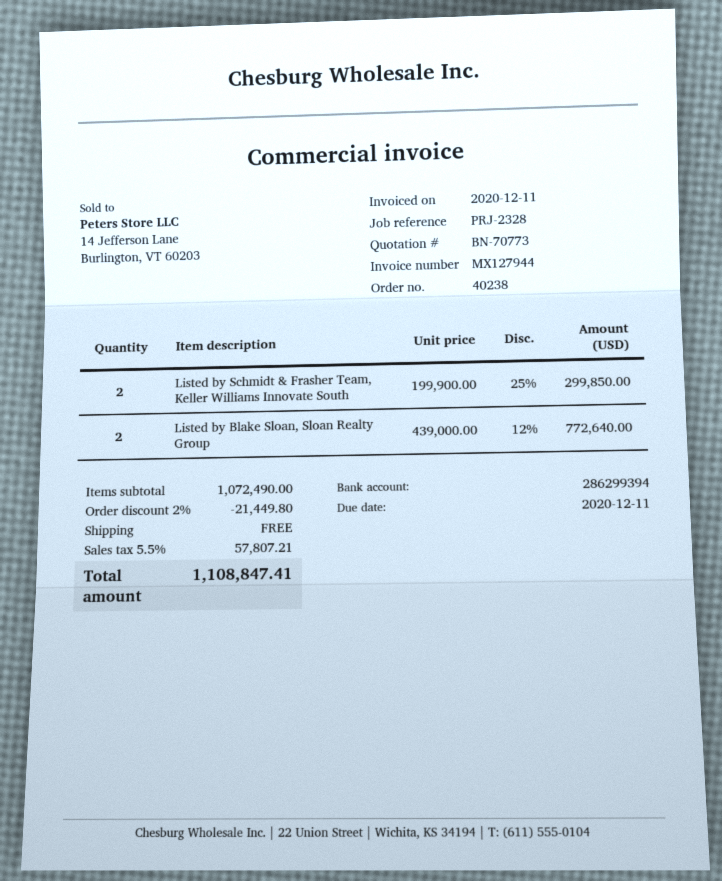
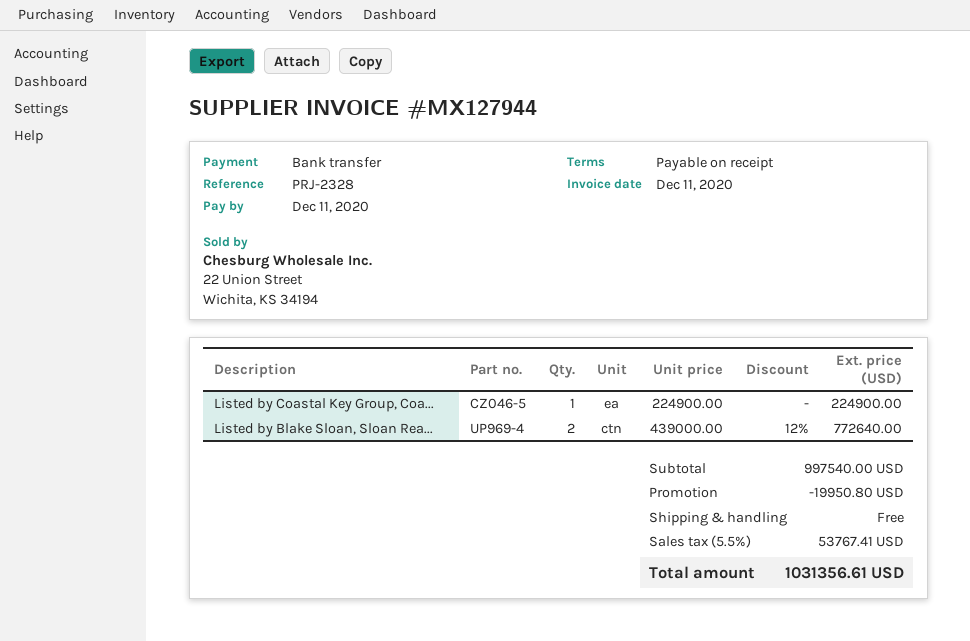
Listed by Schmidt & Frasher Team, Keller Williams Innovate South: 2 x 199900.00 - 25% = 299850.00 -> none
Listed by Coastal Key Group, Coa...: none -> 1 x 224900.00 = 224900.00
subtotal: 1072490.00 -> 997540.00
discount: 21449.80 -> 19950.80
tax: 5.5% = 57807.21 -> 5.5% = 53767.41
total: 1108847.41 -> 1031356.61

